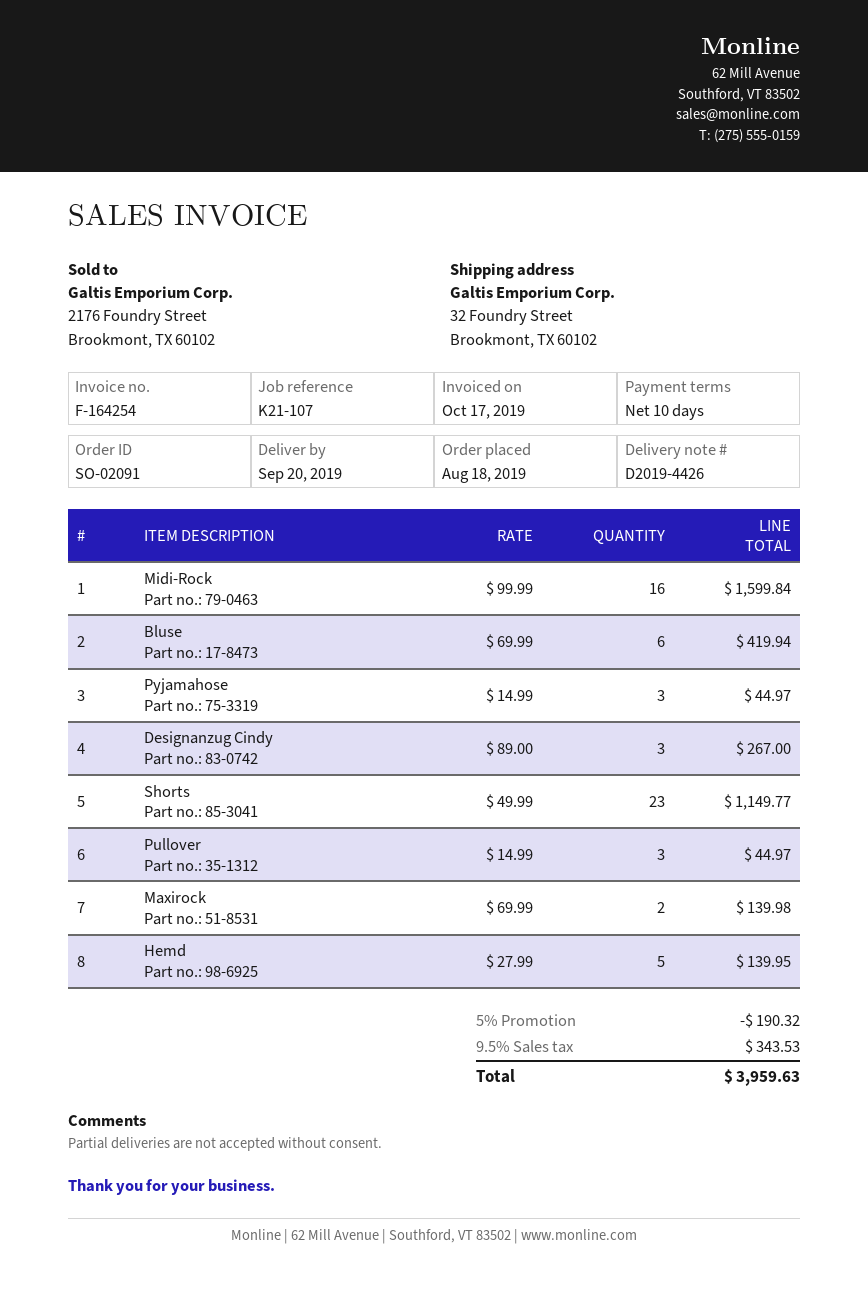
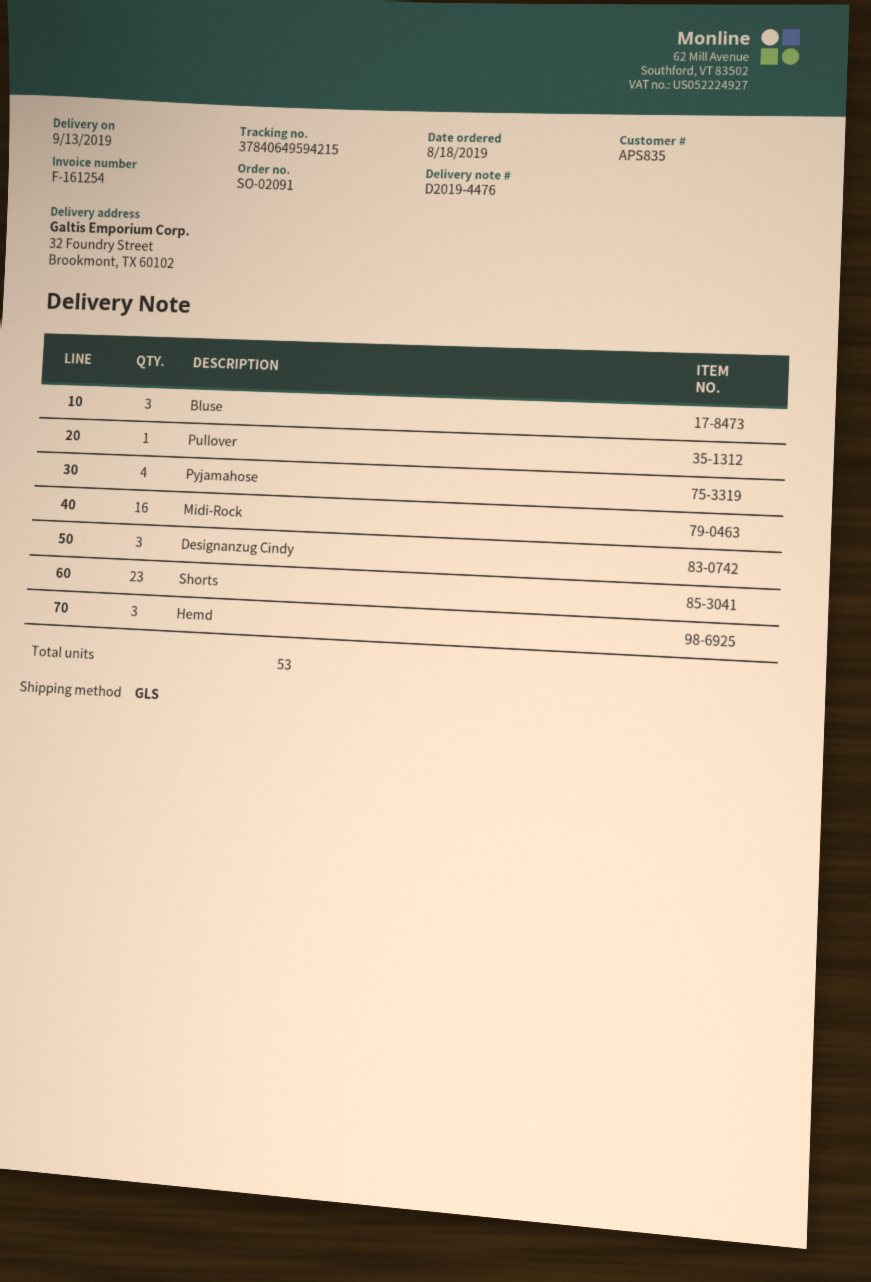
delivery note number: D2019-4426 -> D2019-4476
delivery date: 2019-09-20 -> 2019-09-13
invoice number: F-164254 -> F-161254
Bluse: 6 -> 3
Pyjamahose: 3 -> 4
Pullover: 3 -> 1
Maxirock: 2 -> none
Hemd: 5 -> 3

